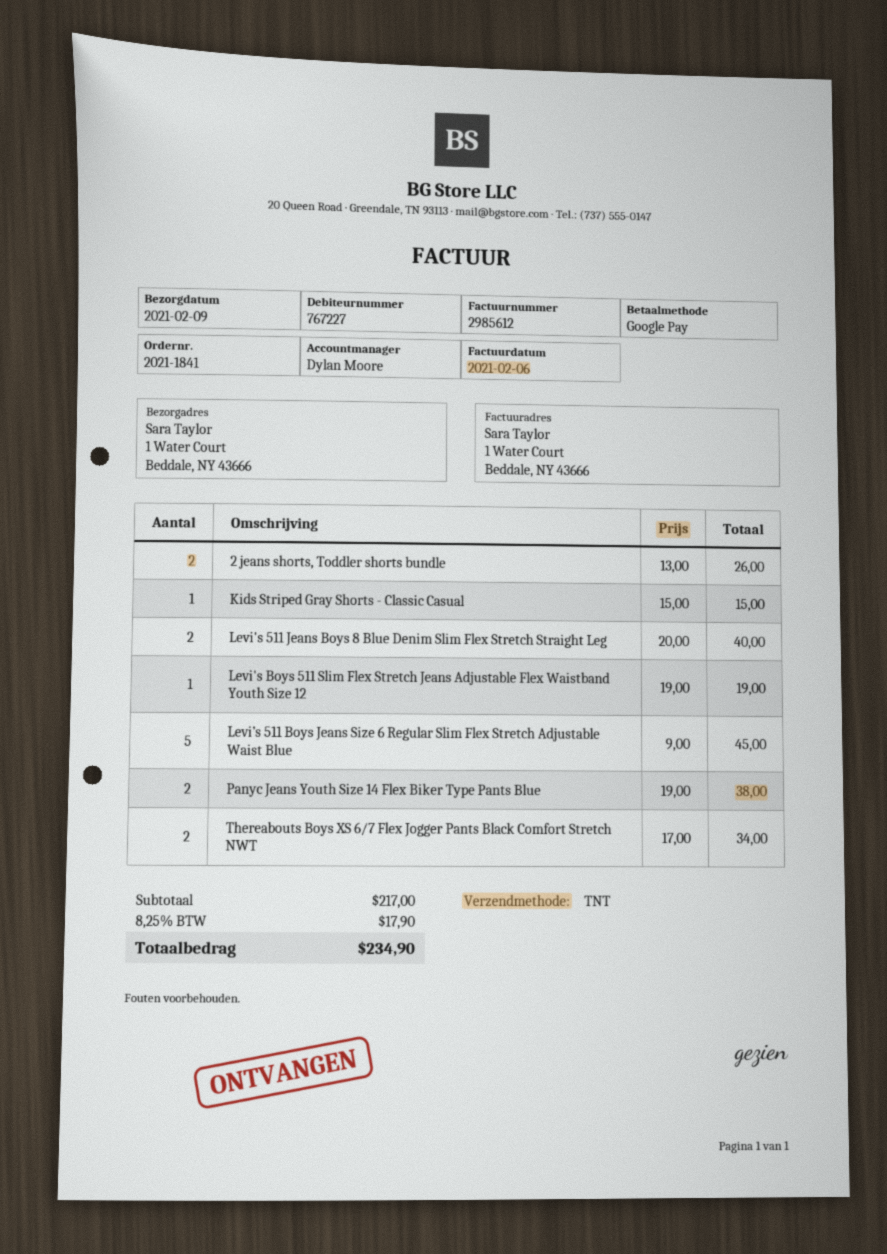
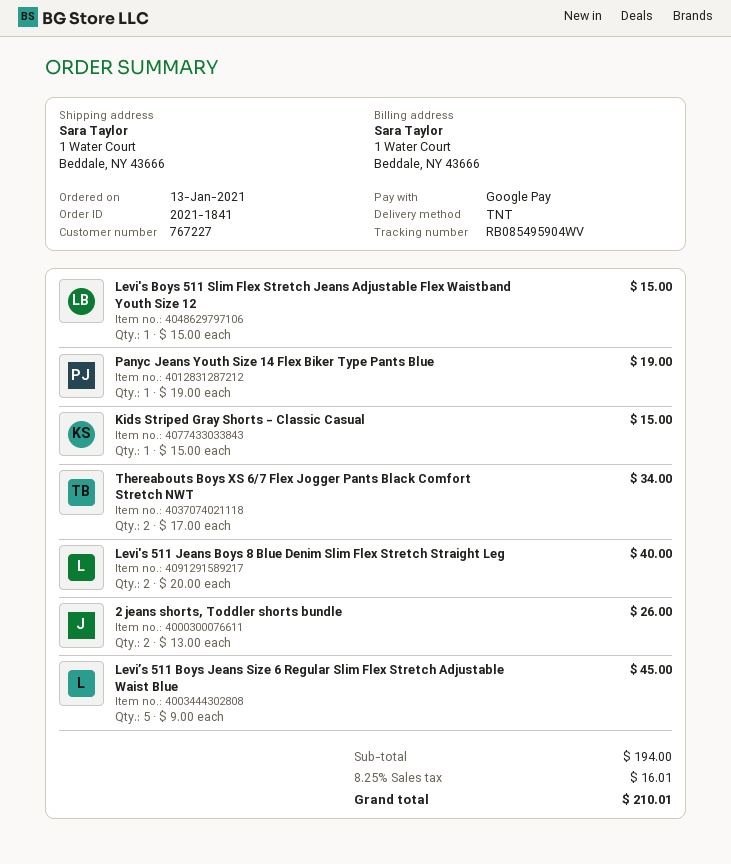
Levi's Boys 511 Slim Flex Stretch Jeans Adjustable Flex Waistband Youth Size 12: 1 x 19.00 = 19.00 -> 1 x 15.00 = 15.00
Panyc Jeans Youth Size 14 Flex Biker Type Pants Blue: 2 x 19.00 = 38.00 -> 1 x 19.00 = 19.00
subtotal: 217.00 -> 194.00
tax: 8.25% = 17.90 -> 8.25% = 16.01
total: 234.90 -> 210.01

